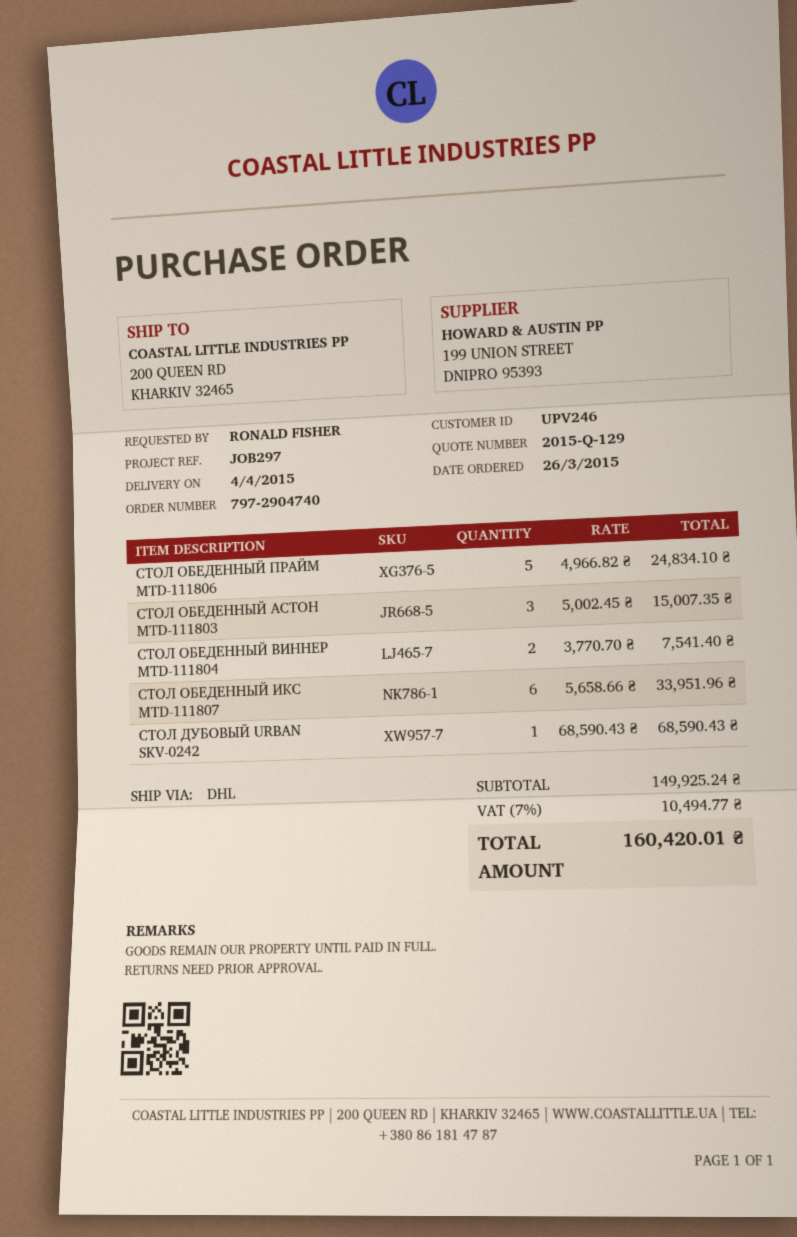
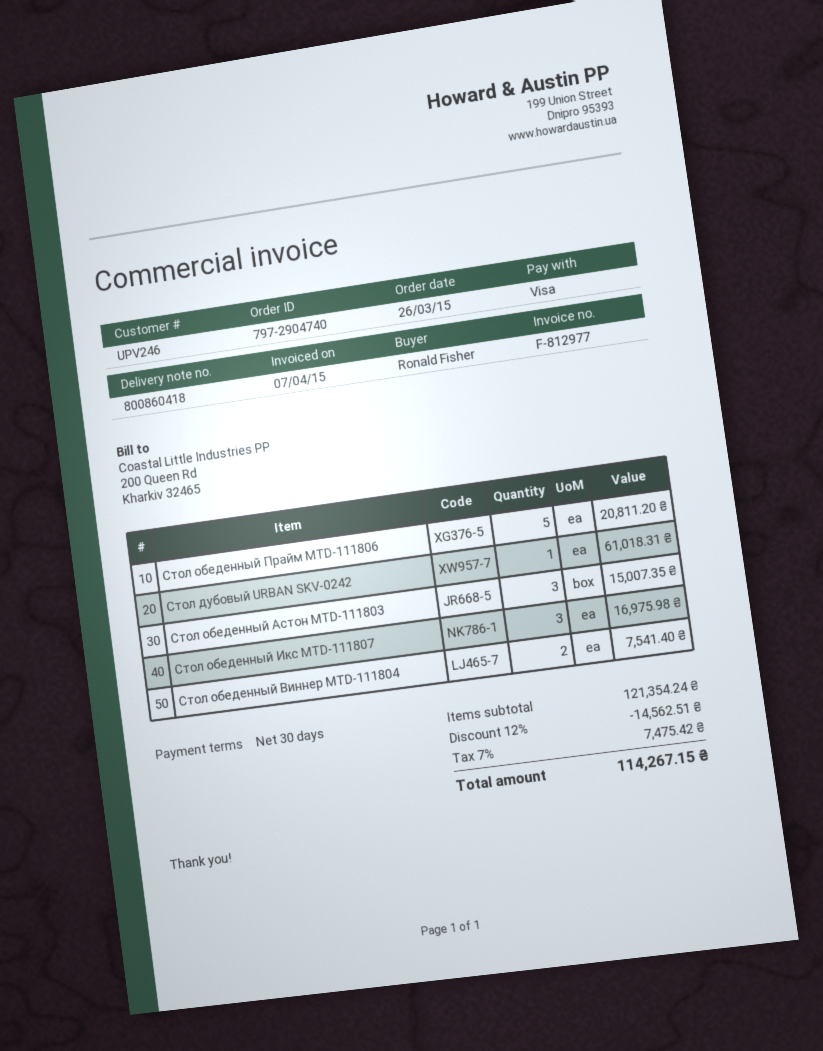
СТОЛ ОБЕДЕННЫЙ ПРАЙМ MTD-111806: 5 for 24834.10 -> 5 for 20811.20
СТОЛ ОБЕДЕННЫЙ ИКС MTD-111807: 6 for 33951.96 -> 3 for 16975.98
СТОЛ ДУБОВЫЙ URBAN SKV-0242: 1 for 68590.43 -> 1 for 61018.31
subtotal: 149925.24 -> 121354.24
discount: none -> 12% = 14562.51
tax: 7% = 10494.77 -> 7% = 7475.42
total: 160420.01 -> 114267.15

